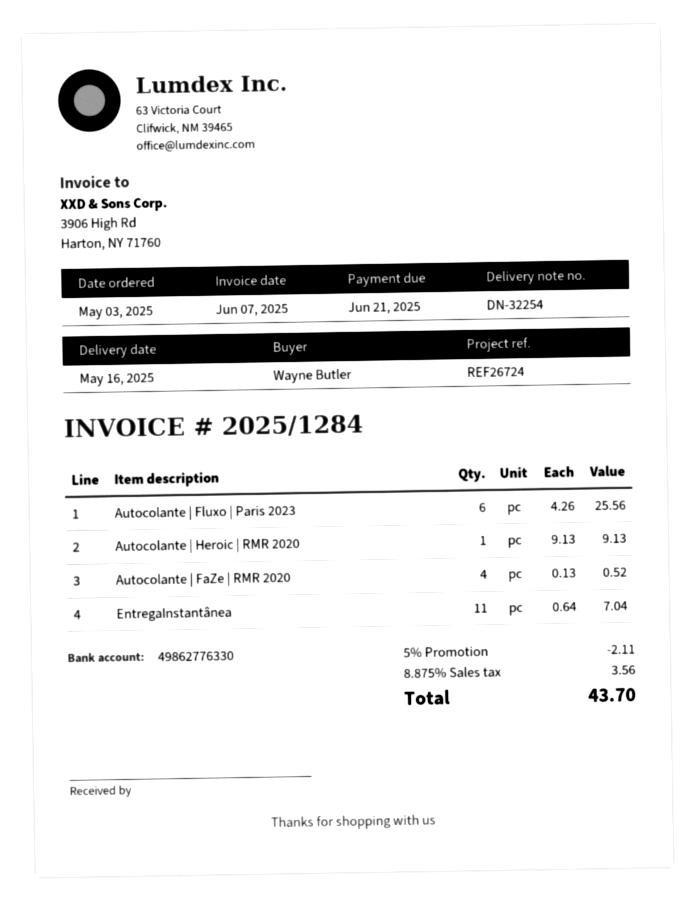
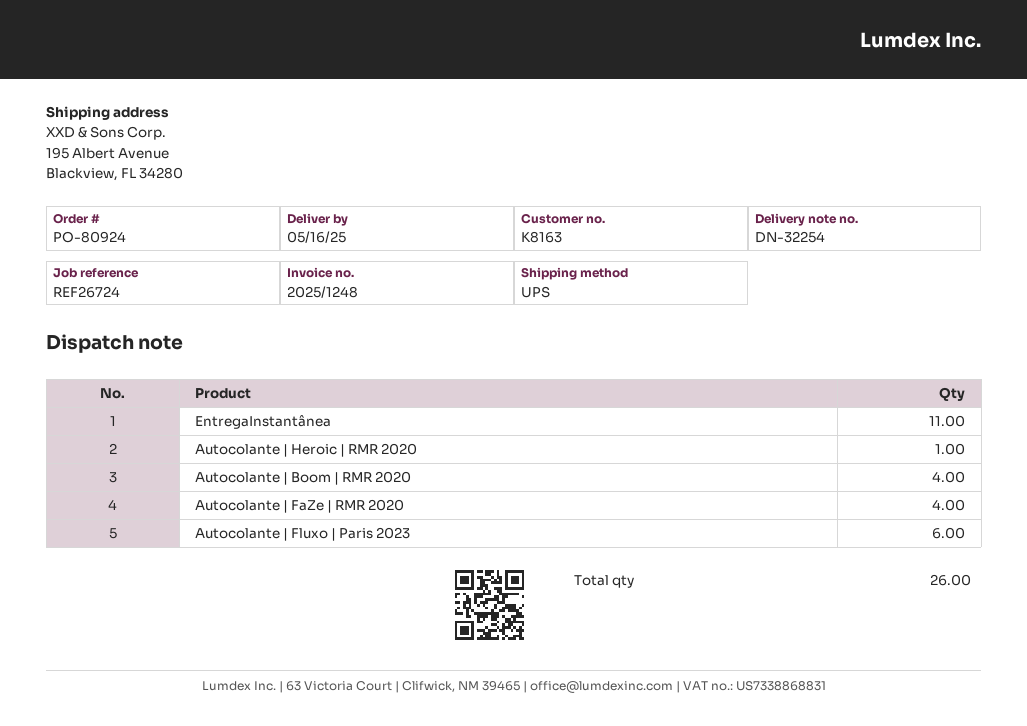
invoice number: 2025/1284 -> 2025/1248
Autocolante | Boom | RMR 2020: none -> 4

